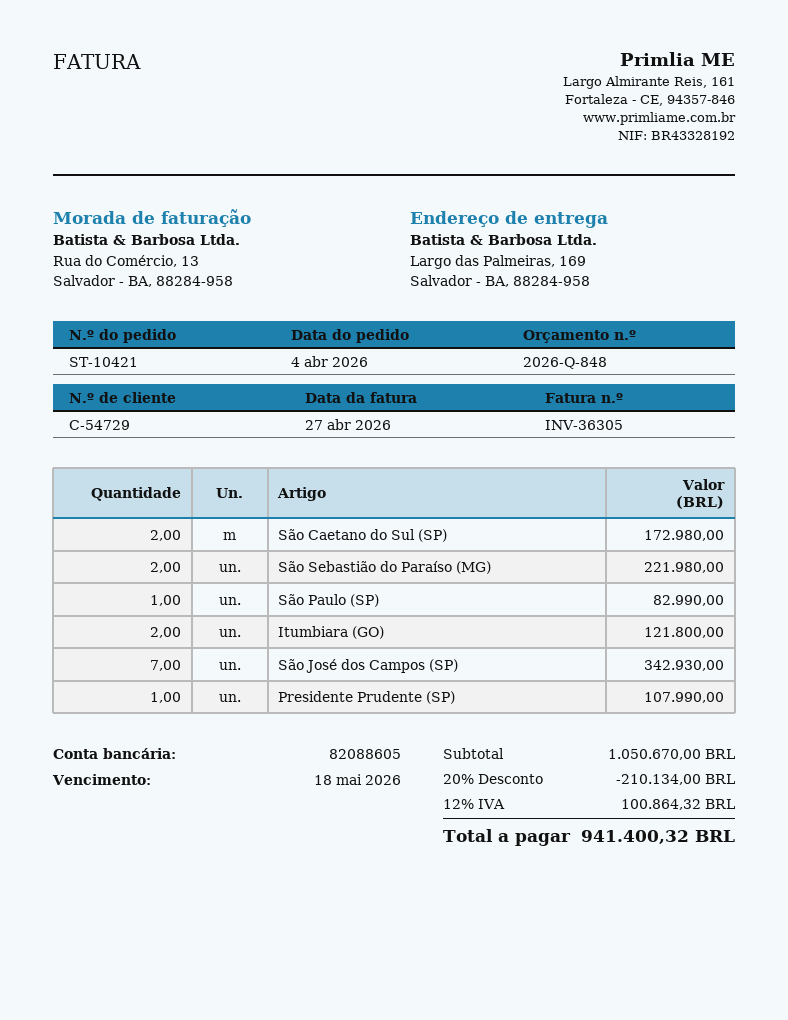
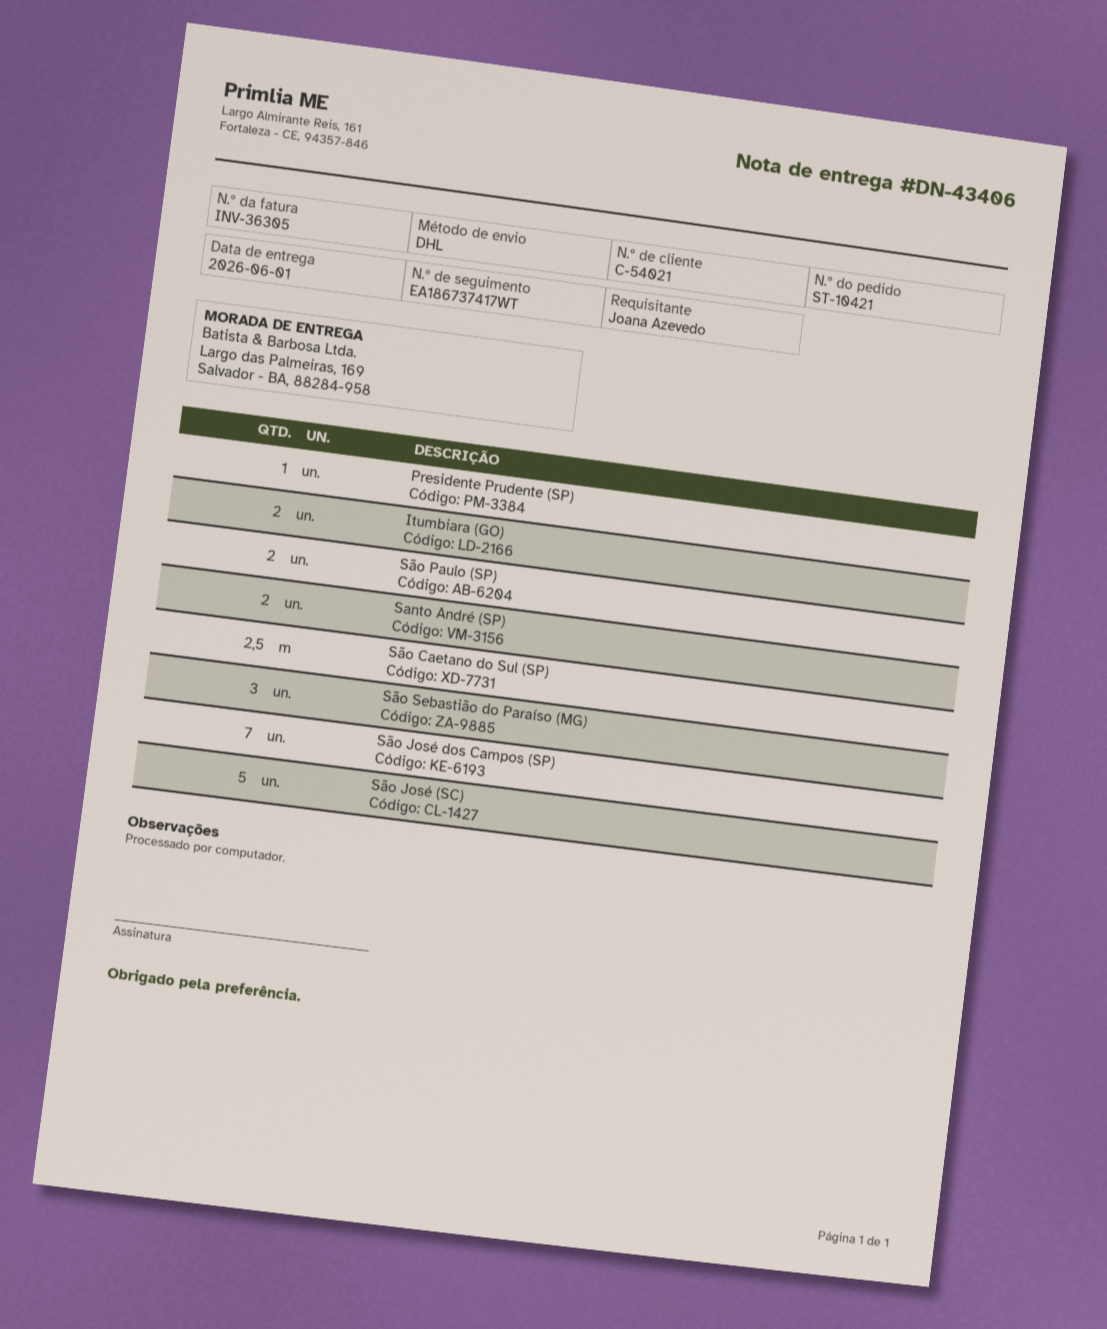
customer number: C-54729 -> C-54021
São Caetano do Sul (SP): 2 -> 2.5
São Sebastião do Paraíso (MG): 2 -> 3
São Paulo (SP): 1 -> 2
Santo André (SP): none -> 2
São José (SC): none -> 5

